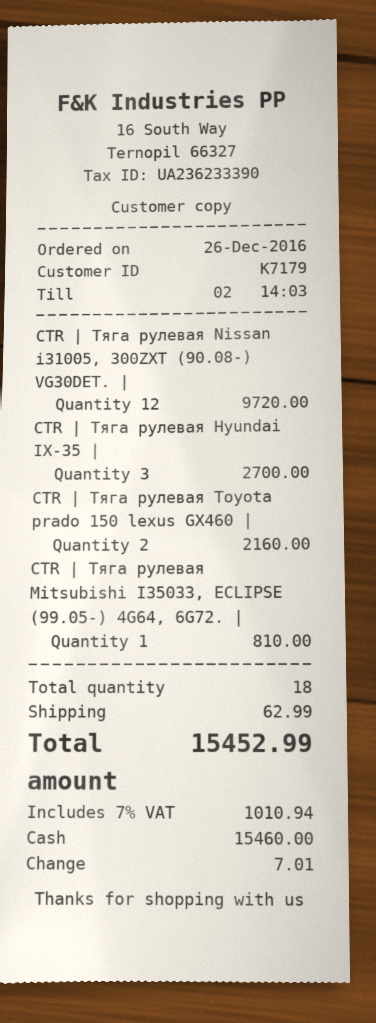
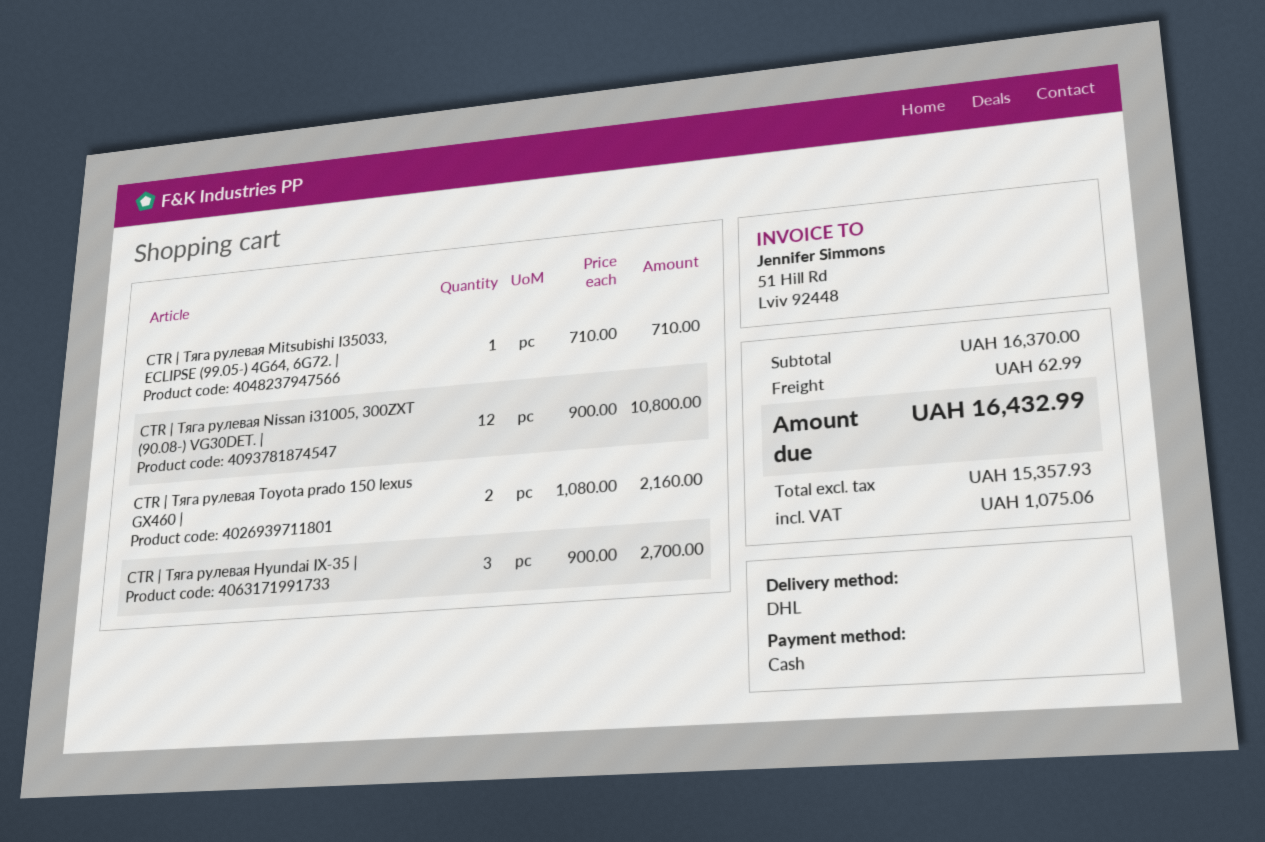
CTR | Тяга рулевая Nissan i31005, 300ZXT (90.08-) VG30DET. |: 12 for 9720.00 -> 12 for 10800.00
CTR | Тяга рулевая Mitsubishi I35033, ECLIPSE (99.05-) 4G64, 6G72. |: 1 for 810.00 -> 1 for 710.00
tax: 1010.94 -> 1075.06
total: 15452.99 -> 16432.99

